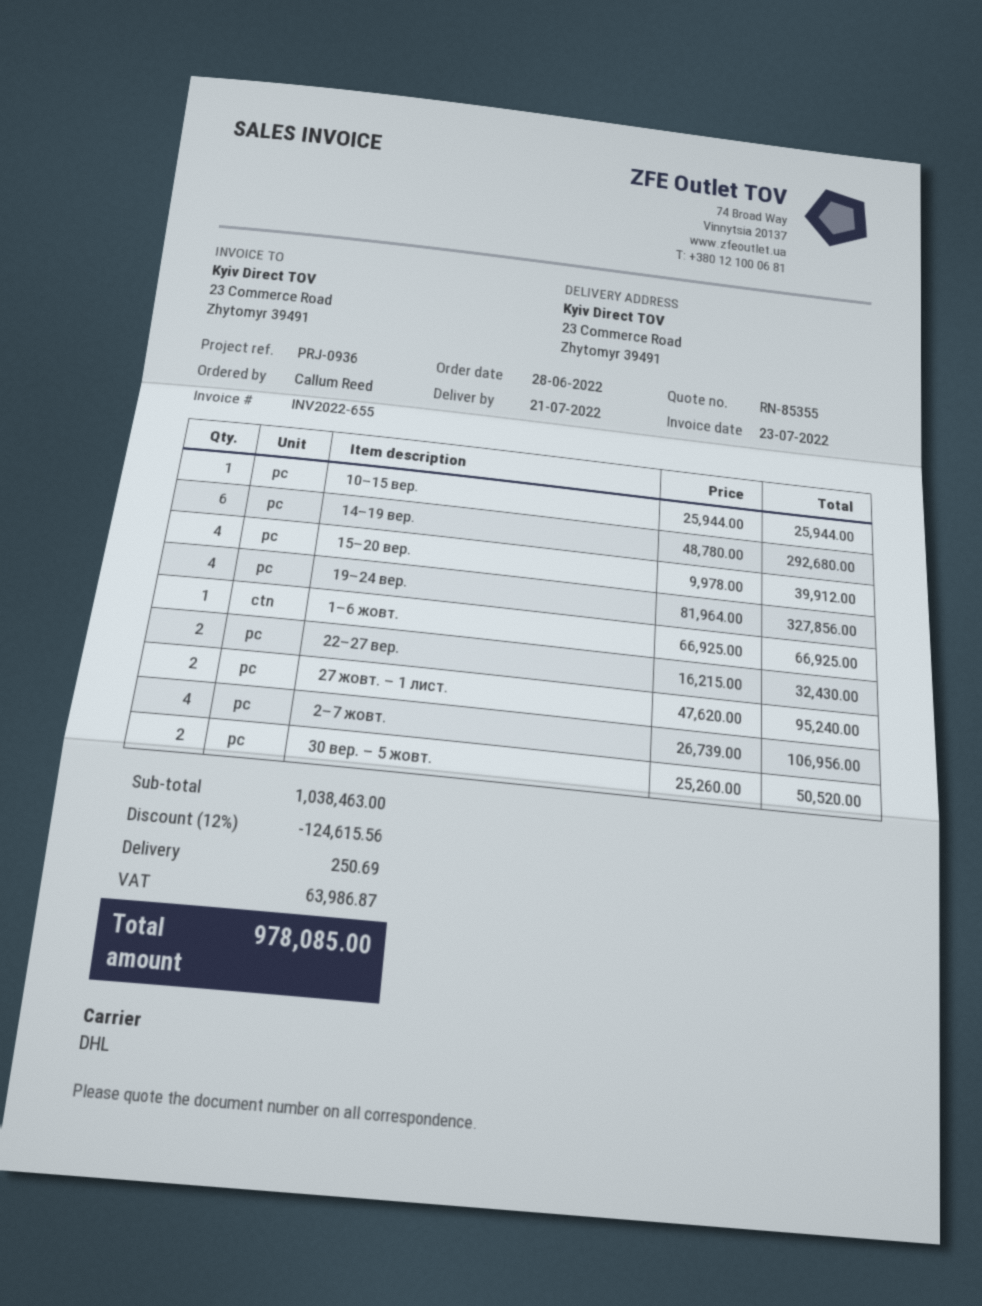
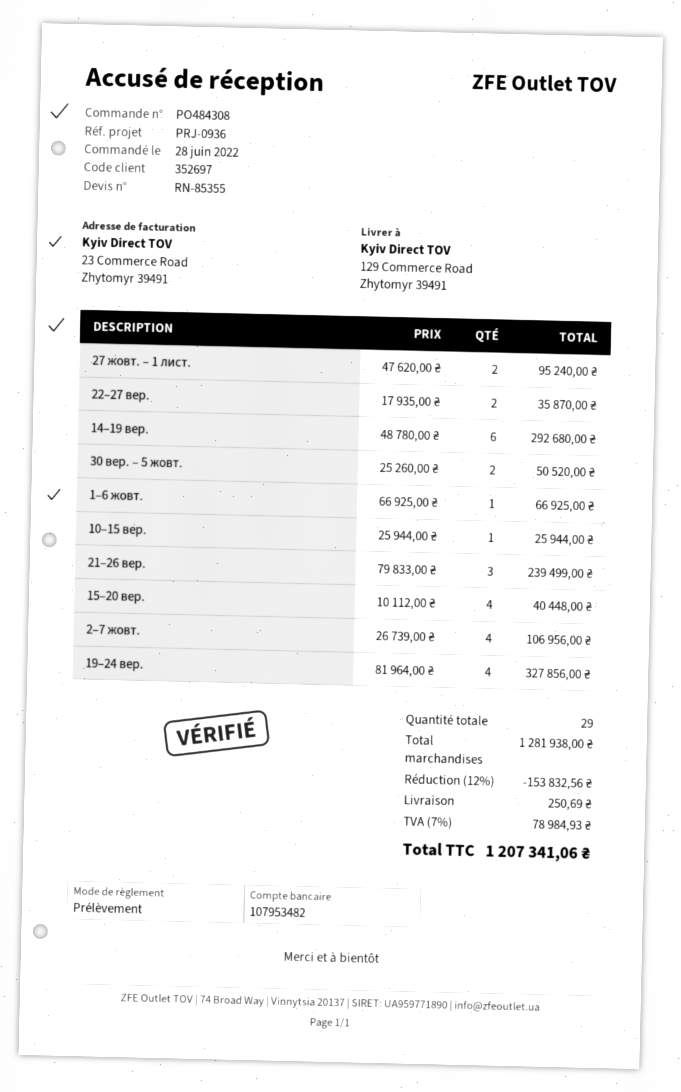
ship to: 23 Commerce Road, Zhytomyr 39491 -> 129 Commerce Road, Zhytomyr 39491
15–20 вер.: 4 x 9978.00 = 39912.00 -> 4 x 10112.00 = 40448.00
22–27 вер.: 2 x 16215.00 = 32430.00 -> 2 x 17935.00 = 35870.00
21–26 вер.: none -> 3 x 79833.00 = 239499.00
subtotal: 1038463.00 -> 1281938.00
discount: 12% = 124615.56 -> 12% = 153832.56
tax: 63986.87 -> 78984.93
total: 978085.00 -> 1207341.06

